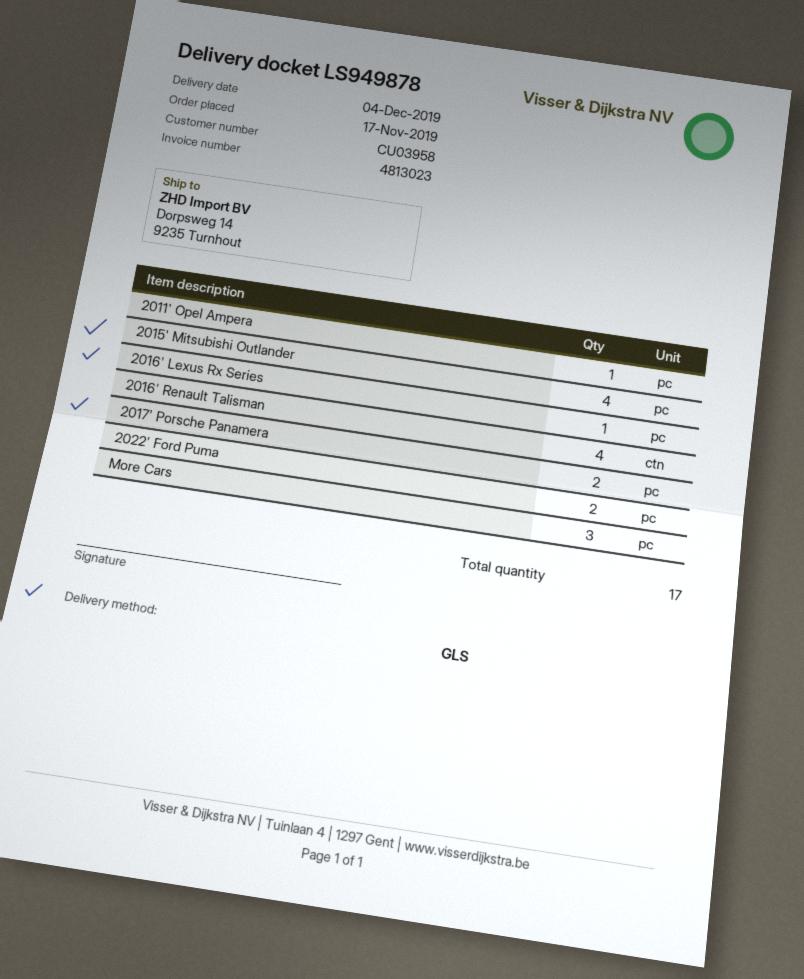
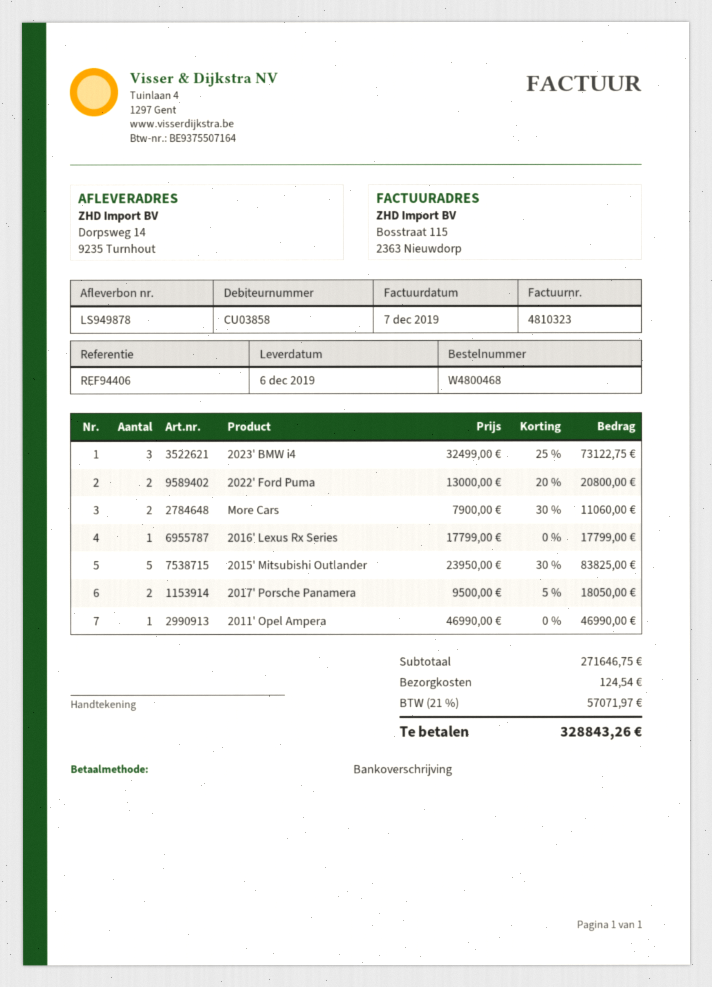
delivery date: 2019-12-04 -> 2019-12-06
invoice number: 4813023 -> 4810323
customer number: CU03958 -> CU03858
2015' Mitsubishi Outlander: 4 -> 5
2016' Renault Talisman: 4 -> none
More Cars: 3 -> 2
2023' BMW i4: none -> 3

